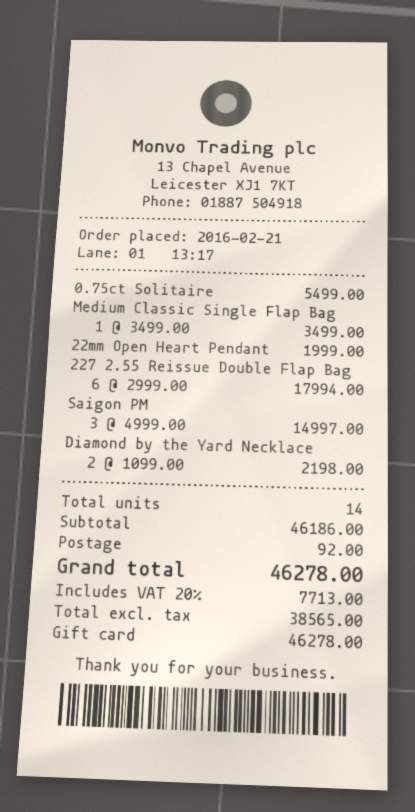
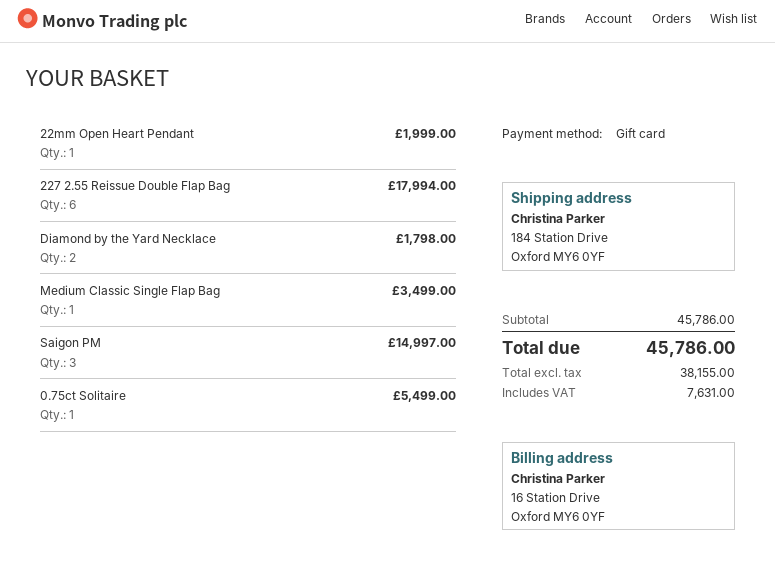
Diamond by the Yard Necklace: 2 for 2198.00 -> 2 for 1798.00
subtotal: 46186.00 -> 45786.00
shipping: 92.00 -> none
net: 38565.00 -> 38155.00
tax: 7713.00 -> 7631.00
total: 46278.00 -> 45786.00

